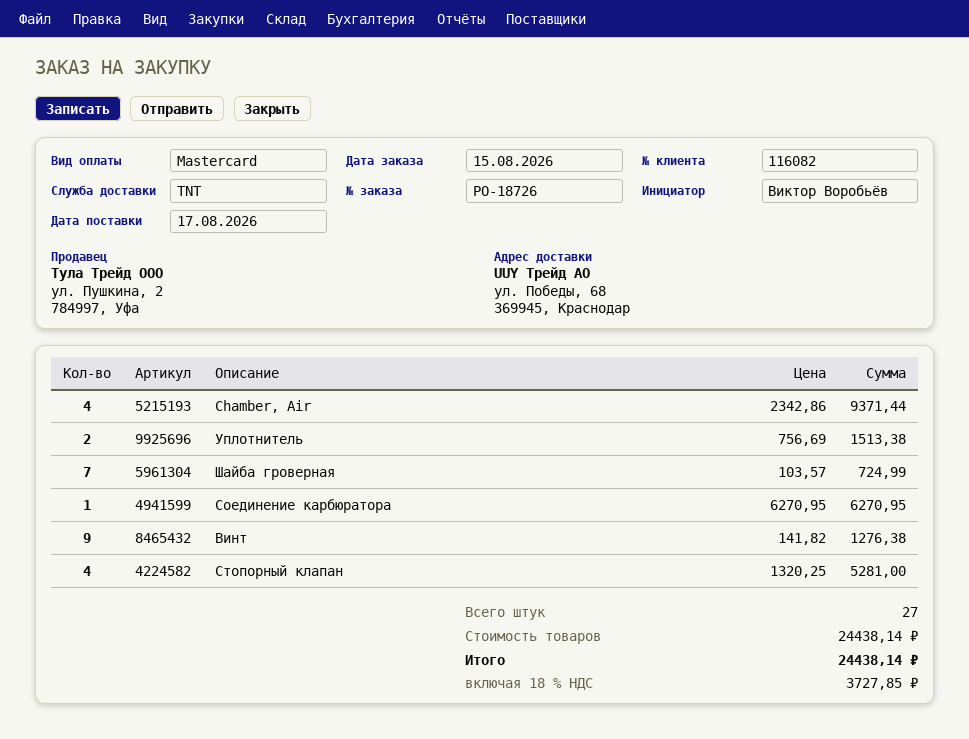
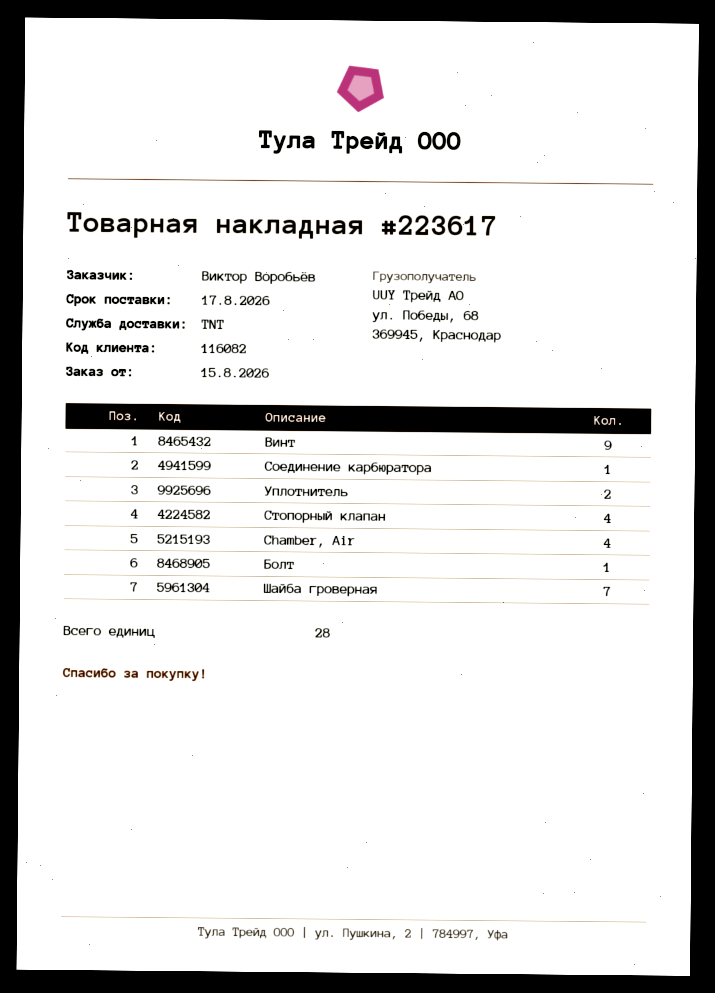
Болт: none -> 1
total quantity: 27 -> 28

